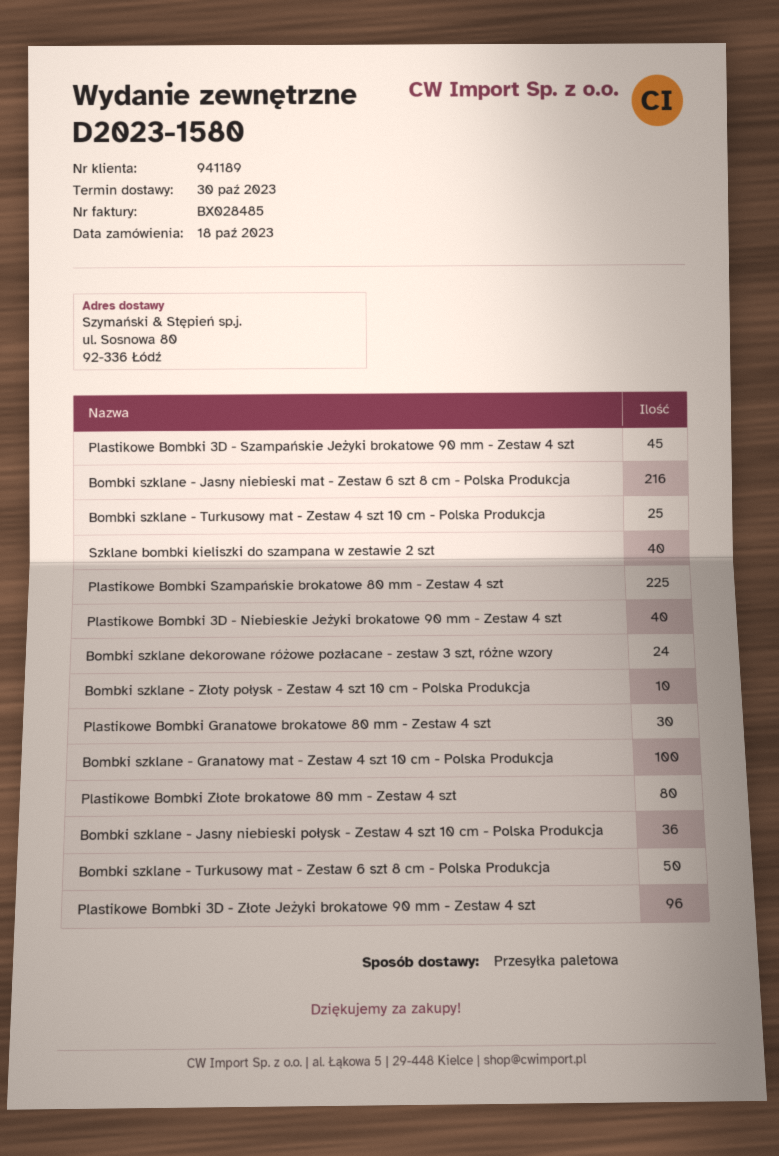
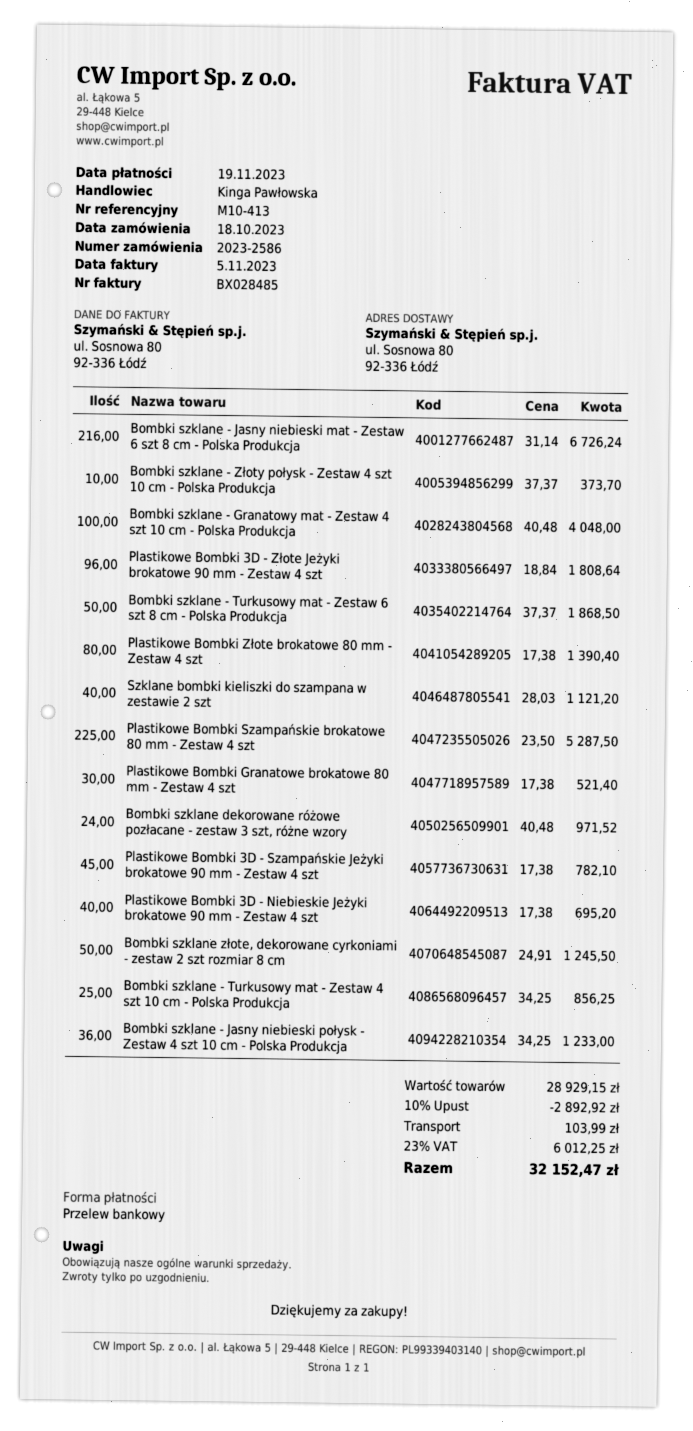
Bombki szklane złote, dekorowane cyrkoniami - zestaw 2 szt rozmiar 8 cm: none -> 50

